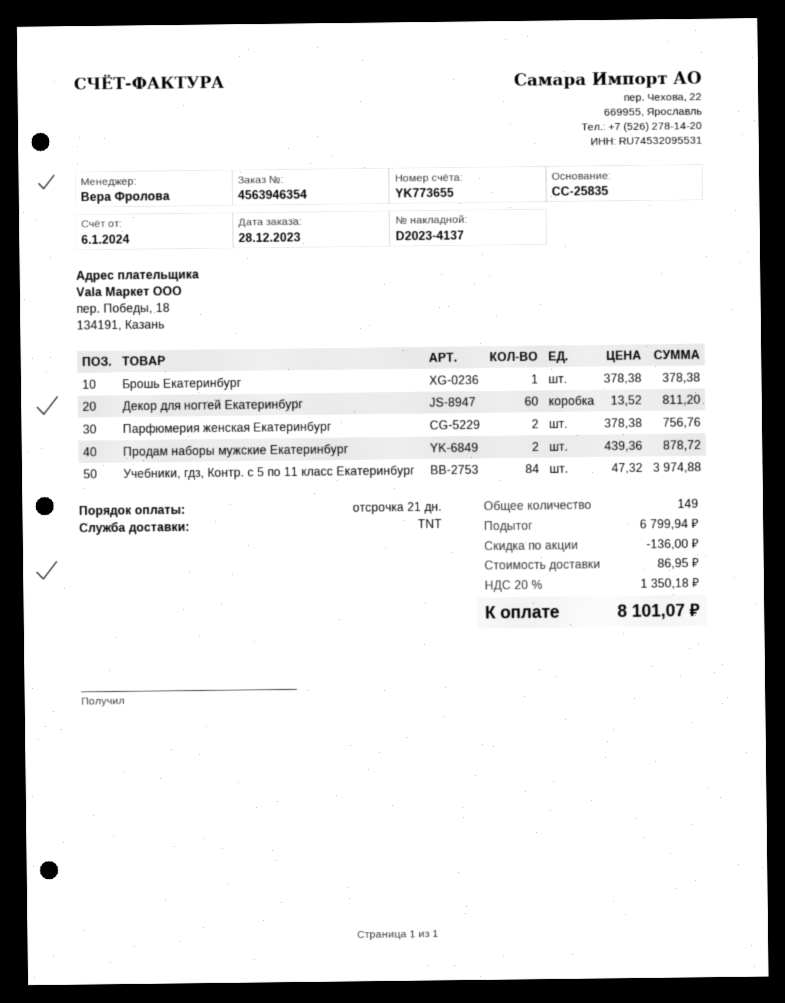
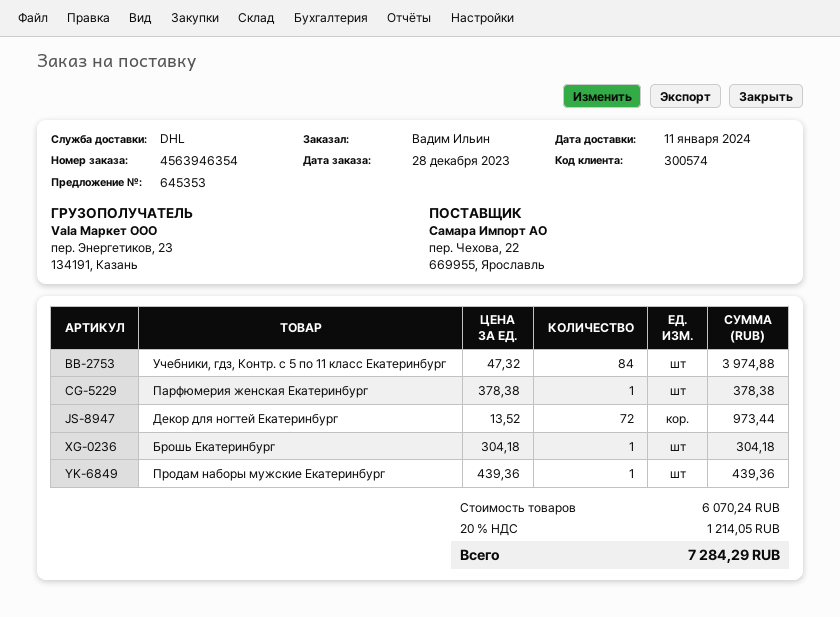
shipping method: TNT -> DHL
Брошь Екатеринбург: 1 x 378.38 = 378.38 -> 1 x 304.18 = 304.18
Декор для ногтей Екатеринбург: 60 x 13.52 = 811.20 -> 72 x 13.52 = 973.44
Парфюмерия женская Екатеринбург: 2 x 378.38 = 756.76 -> 1 x 378.38 = 378.38
Продам наборы мужские Екатеринбург: 2 x 439.36 = 878.72 -> 1 x 439.36 = 439.36
subtotal: 6799.94 -> 6070.24
discount: 136.00 -> none
shipping: 86.95 -> none
tax: 20% = 1350.18 -> 20% = 1214.05
total: 8101.07 -> 7284.29

